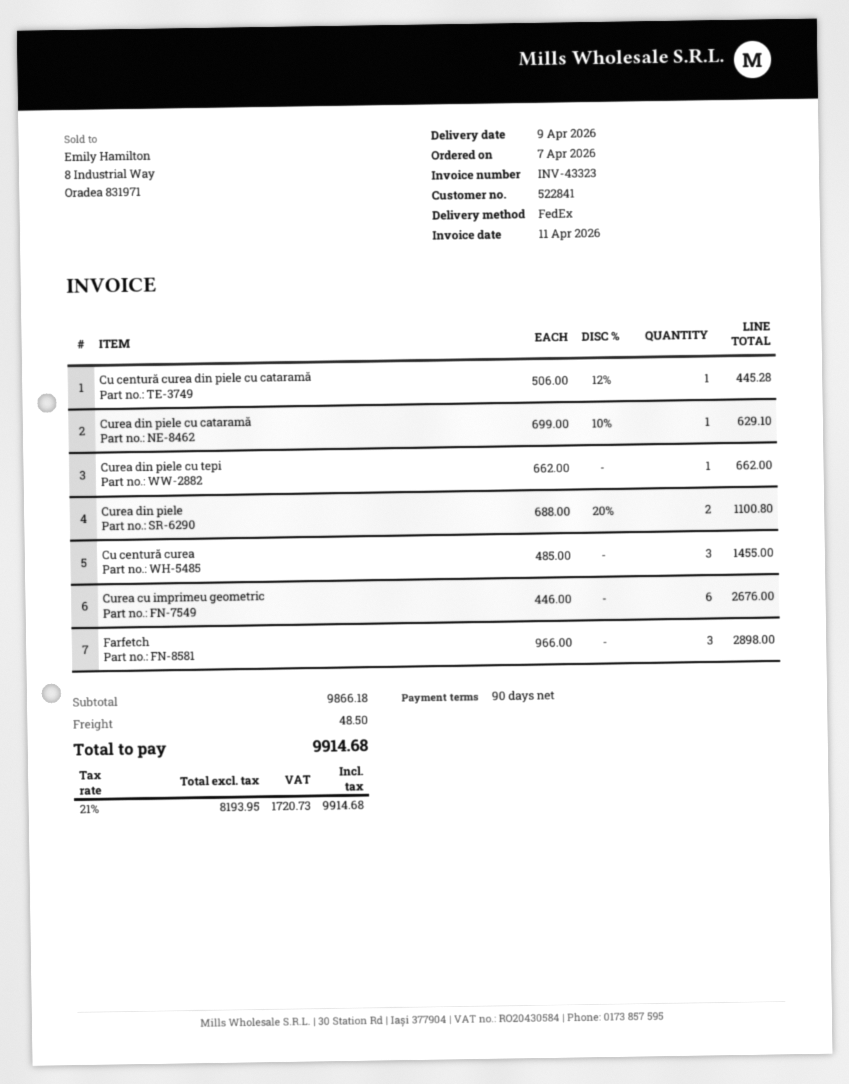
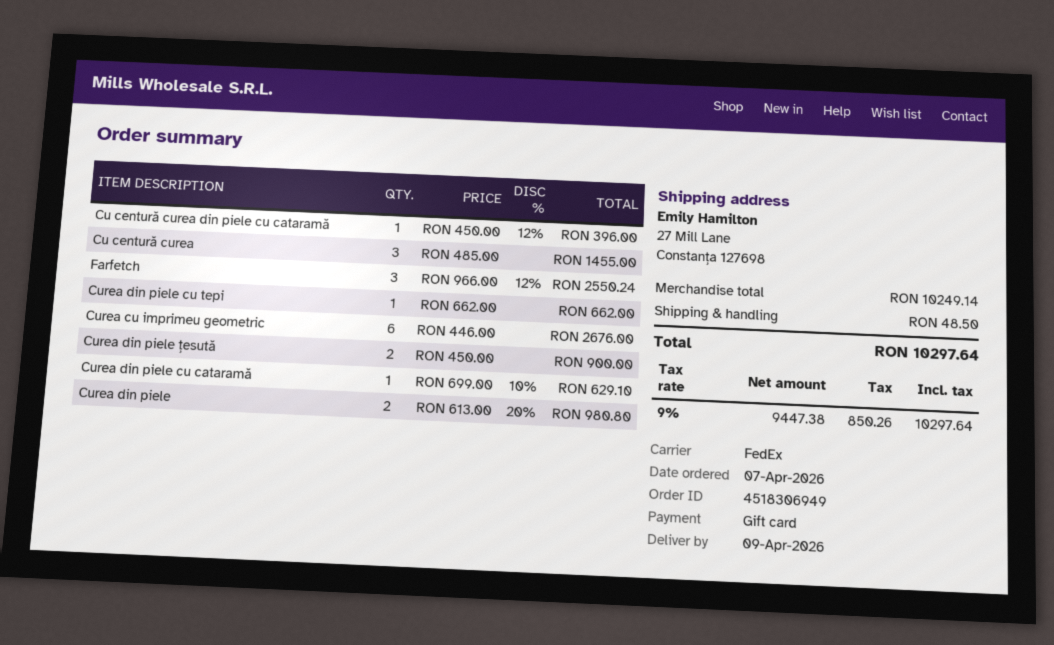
Cu centură curea din piele cu cataramă: 1 x 506.00 - 12% = 445.28 -> 1 x 450.00 - 12% = 396.00
Curea din piele: 2 x 688.00 - 20% = 1100.80 -> 2 x 613.00 - 20% = 980.80
Farfetch: 3 x 966.00 = 2898.00 -> 3 x 966.00 - 12% = 2550.24
Curea din piele țesută: none -> 2 x 450.00 = 900.00
subtotal: 9866.18 -> 10249.14
net: 8193.95 -> 9447.38
tax: 21% = 1720.73 -> 9% = 850.26
total: 9914.68 -> 10297.64

